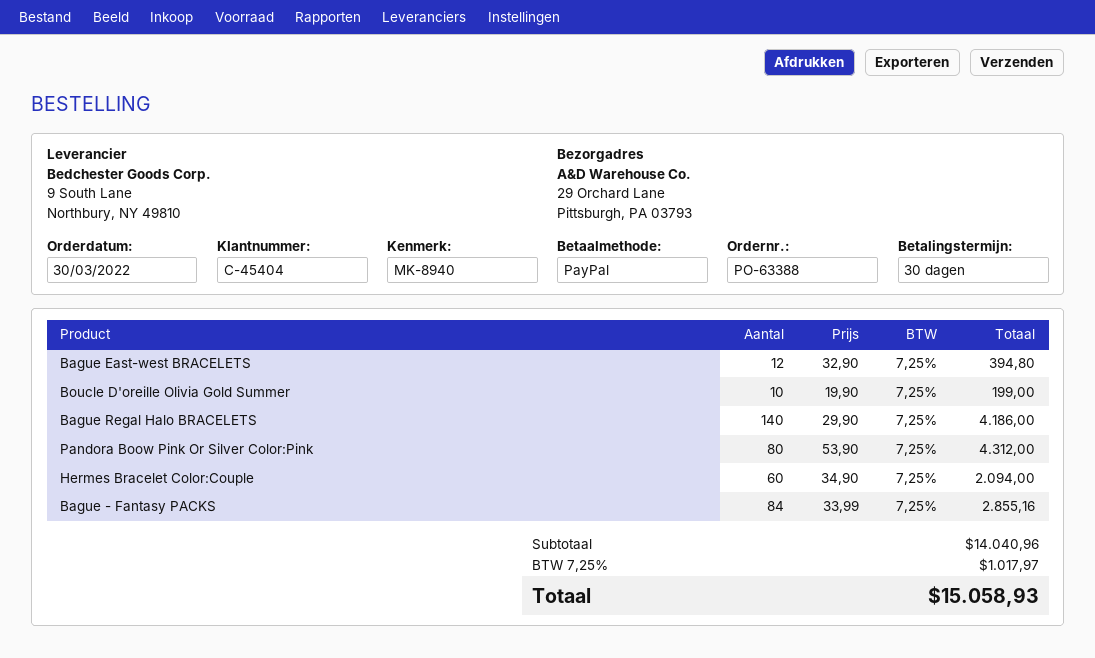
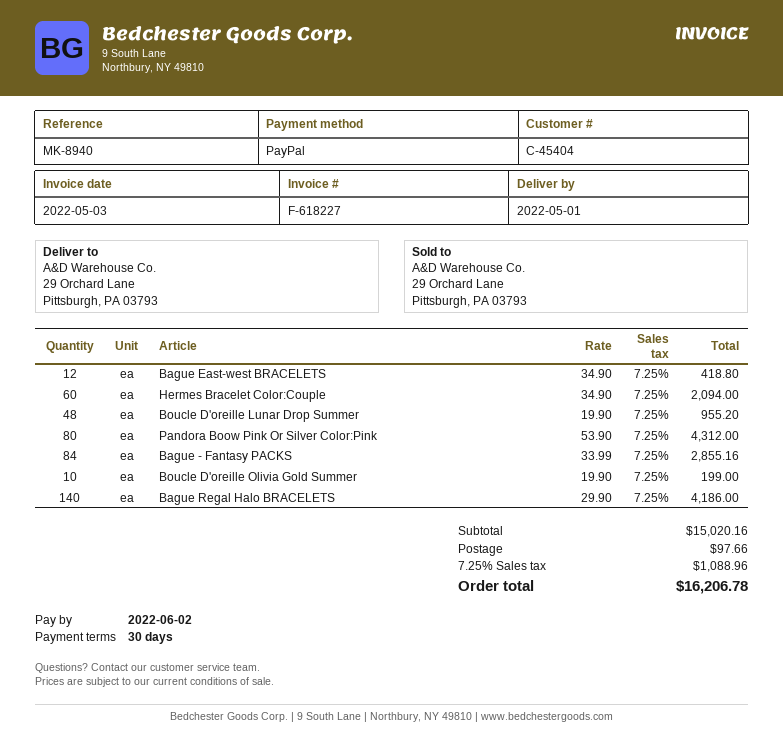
Bague East-west BRACELETS: 12 x 32.90 = 394.80 -> 12 x 34.90 = 418.80
Boucle D'oreille Lunar Drop Summer: none -> 48 x 19.90 = 955.20
subtotal: 14040.96 -> 15020.16
shipping: none -> 97.66
tax: 7.25% = 1017.97 -> 7.25% = 1088.96
total: 15058.93 -> 16206.78

